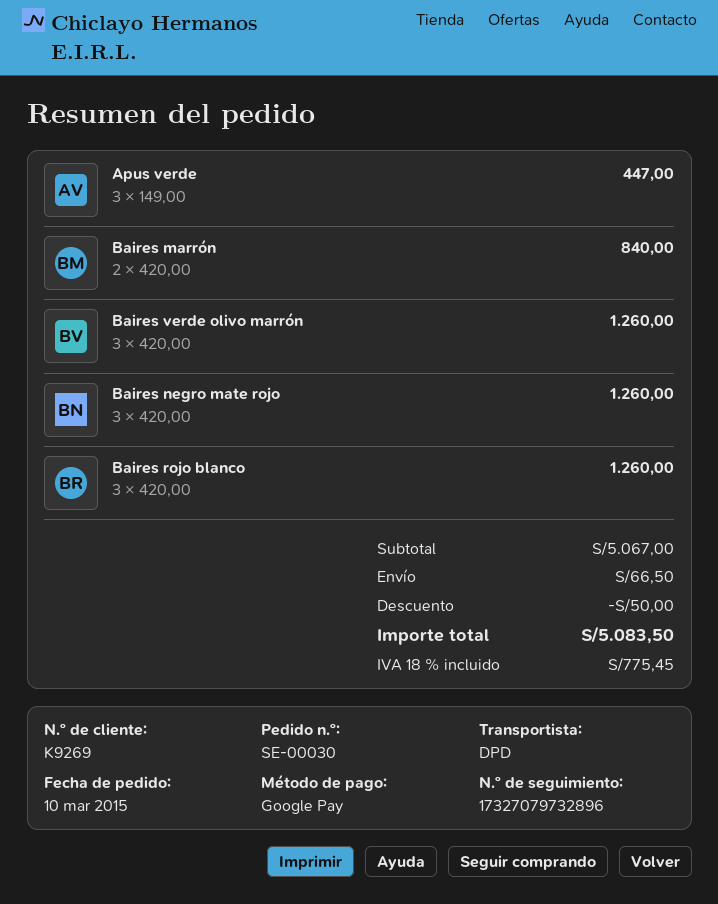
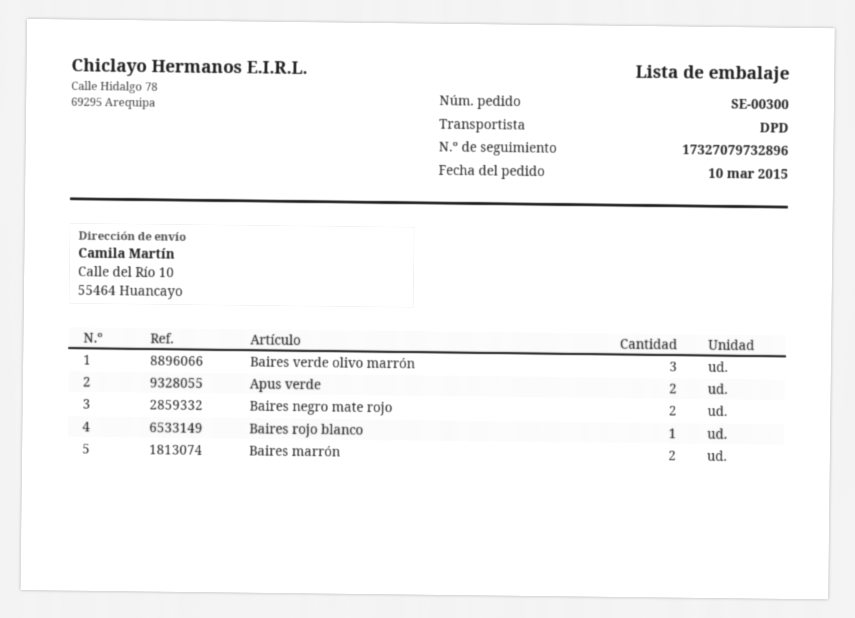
order number: SE-00030 -> SE-00300
Apus verde: 3 -> 2
Baires negro mate rojo: 3 -> 2
Baires rojo blanco: 3 -> 1

